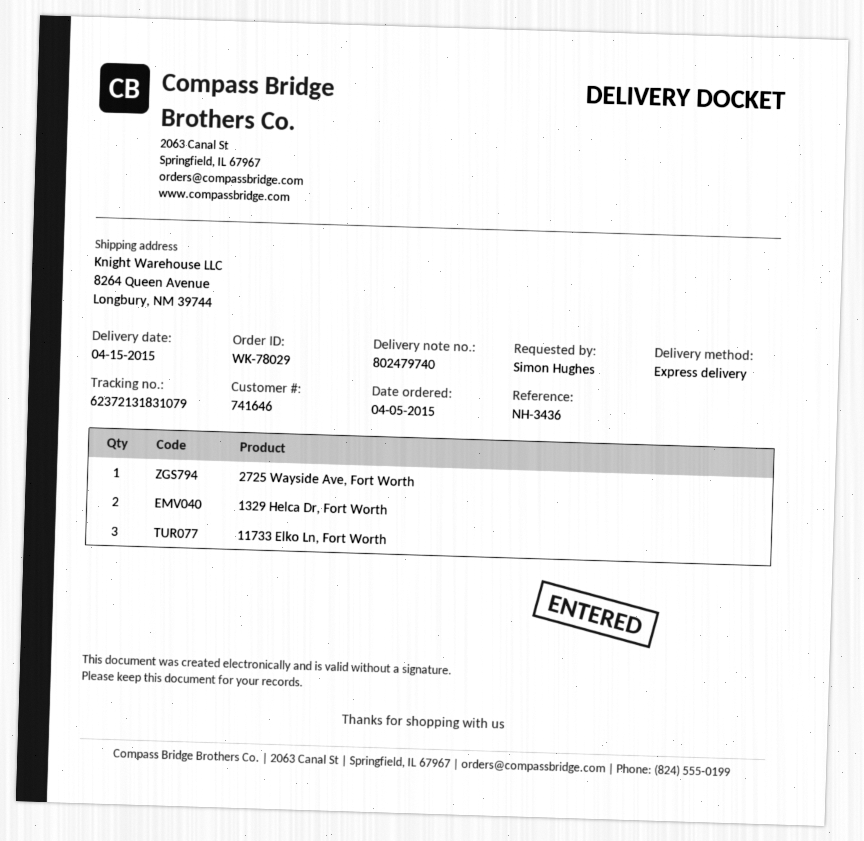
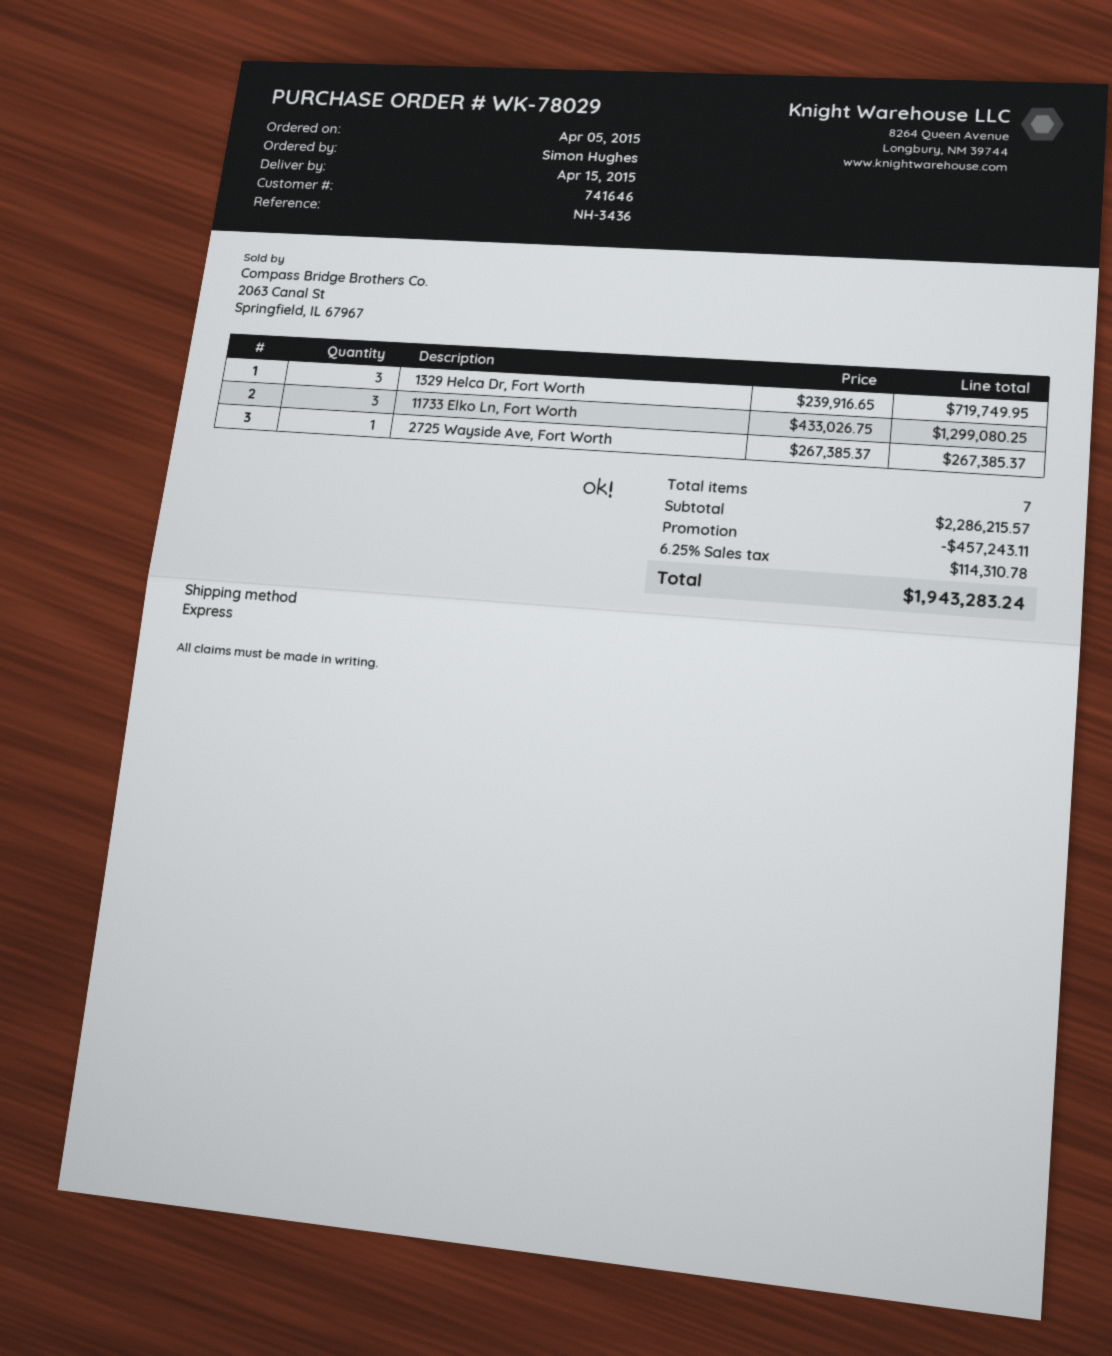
1329 Helca Dr, Fort Worth: 2 -> 3

